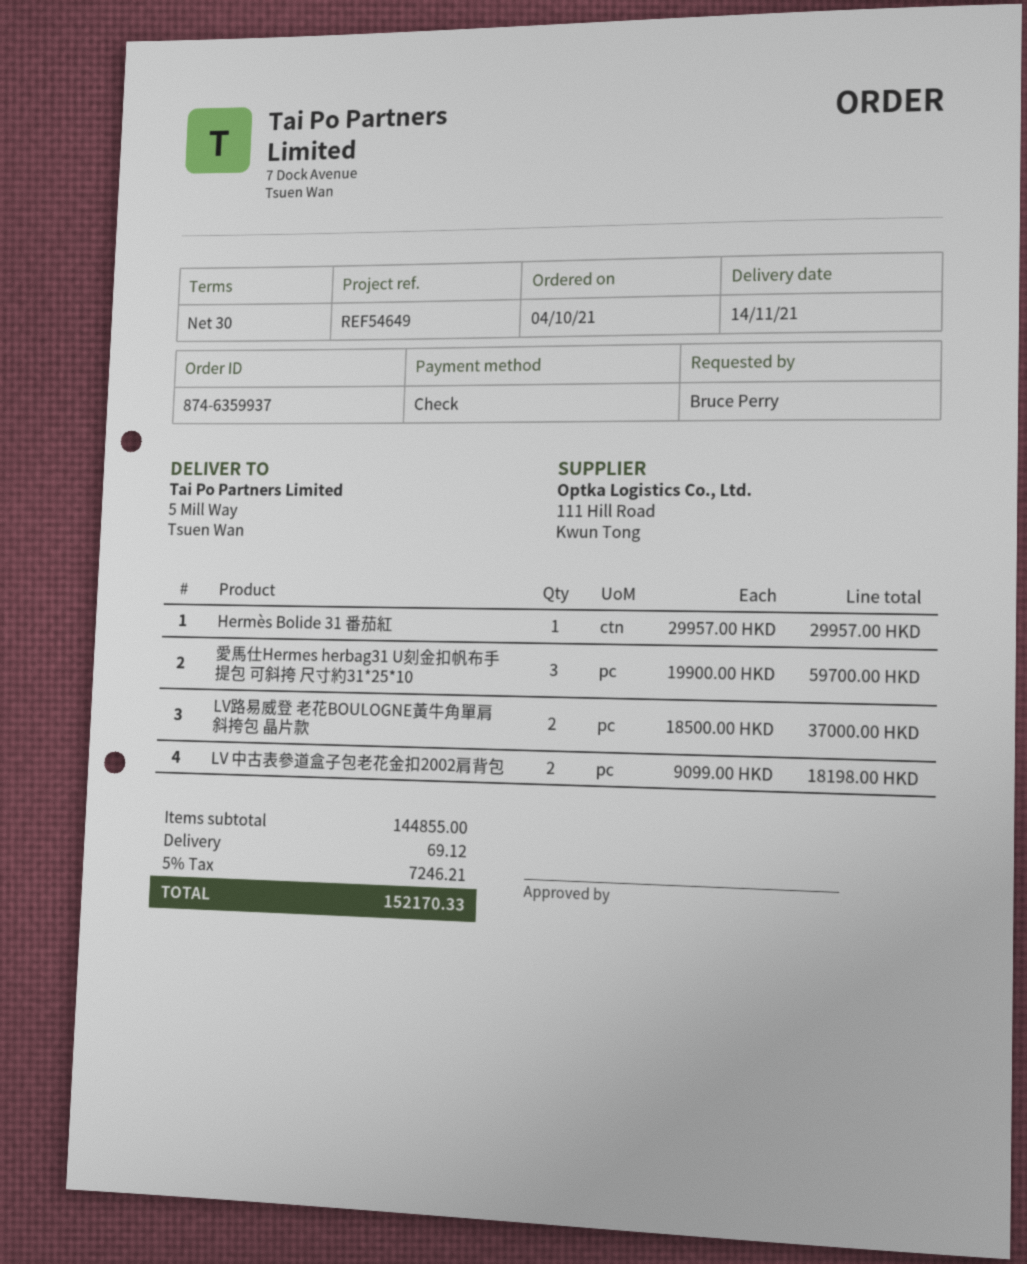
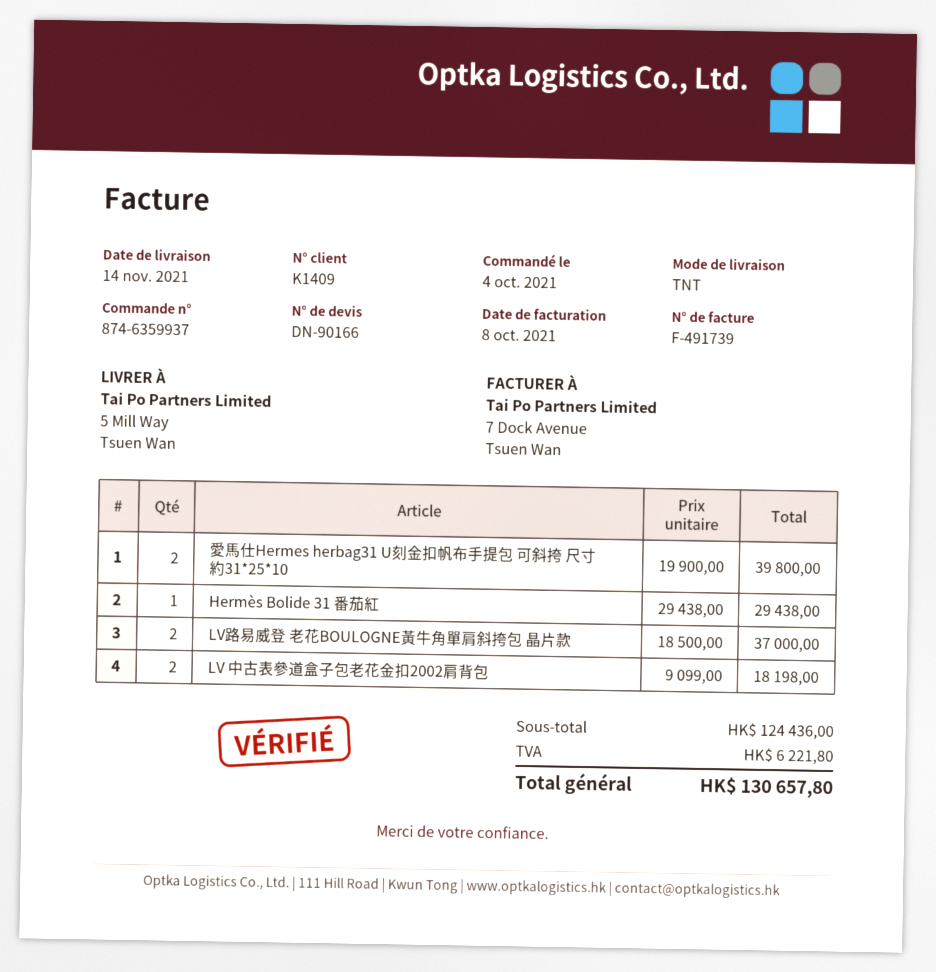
Hermès Bolide 31 番茄紅: 1 x 29957.00 = 29957.00 -> 1 x 29438.00 = 29438.00
愛馬仕Hermes herbag31 U刻金扣帆布手提包 可斜挎 尺寸約31*25*10: 3 x 19900.00 = 59700.00 -> 2 x 19900.00 = 39800.00
subtotal: 144855.00 -> 124436.00
shipping: 69.12 -> none
tax: 7246.21 -> 6221.80
total: 152170.33 -> 130657.80

